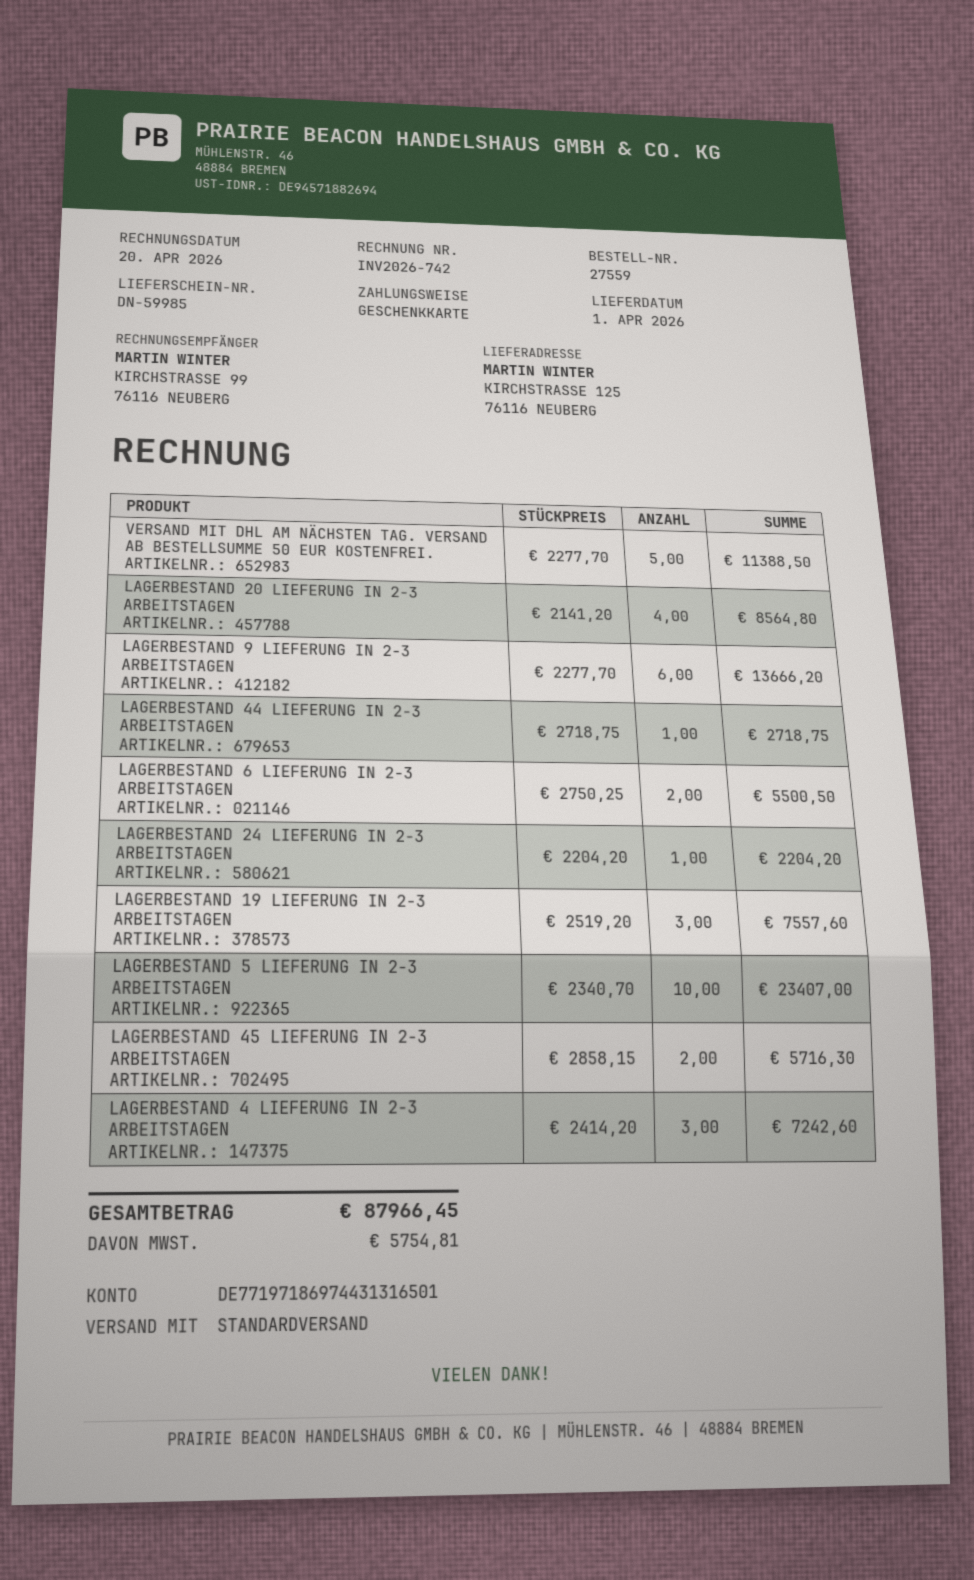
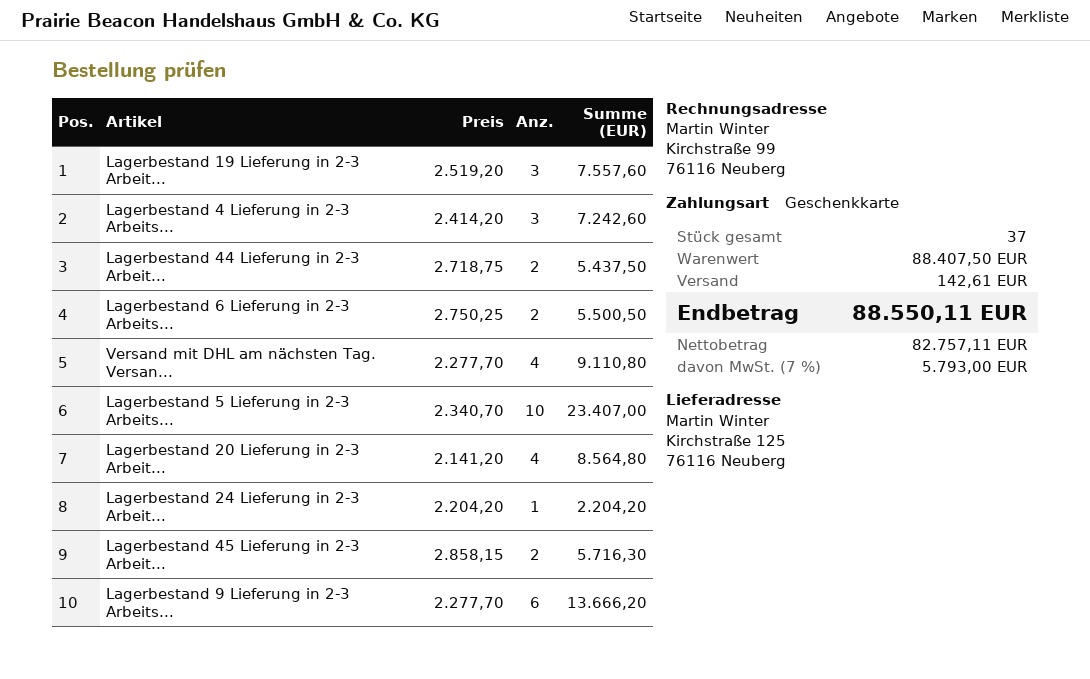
VERSAND MIT DHL AM NÄCHSTEN TAG. VERSAND AB BESTELLSUMME 50 EUR KOSTENFREI.: 5 x 2277.70 = 11388.50 -> 4 x 2277.70 = 9110.80
LAGERBESTAND 44 LIEFERUNG IN 2-3 ARBEITSTAGEN: 1 x 2718.75 = 2718.75 -> 2 x 2718.75 = 5437.50
shipping: none -> 142.61
tax: 5754.81 -> 5793.00
total: 87966.45 -> 88550.11

